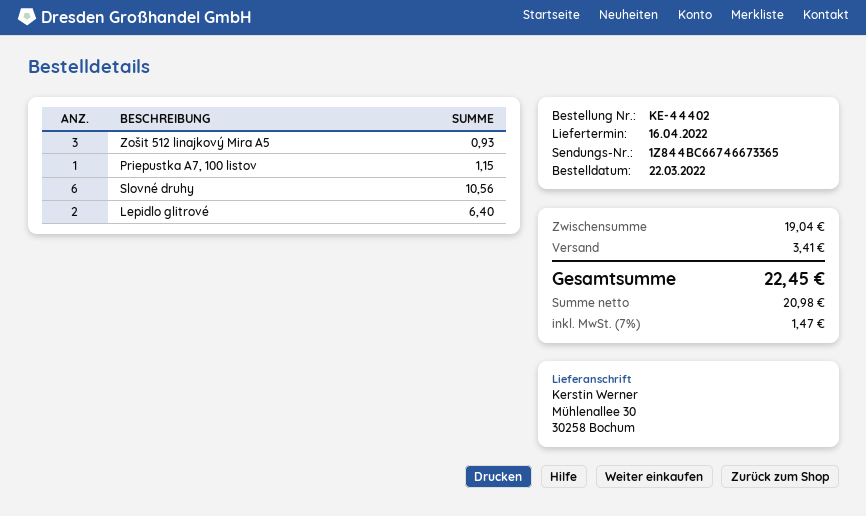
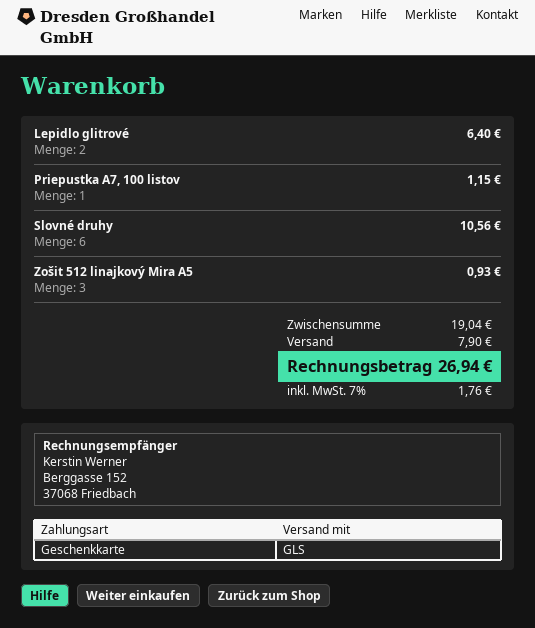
shipping: 3.41 -> 7.90
tax: 7% = 1.47 -> 7% = 1.76
total: 22.45 -> 26.94

